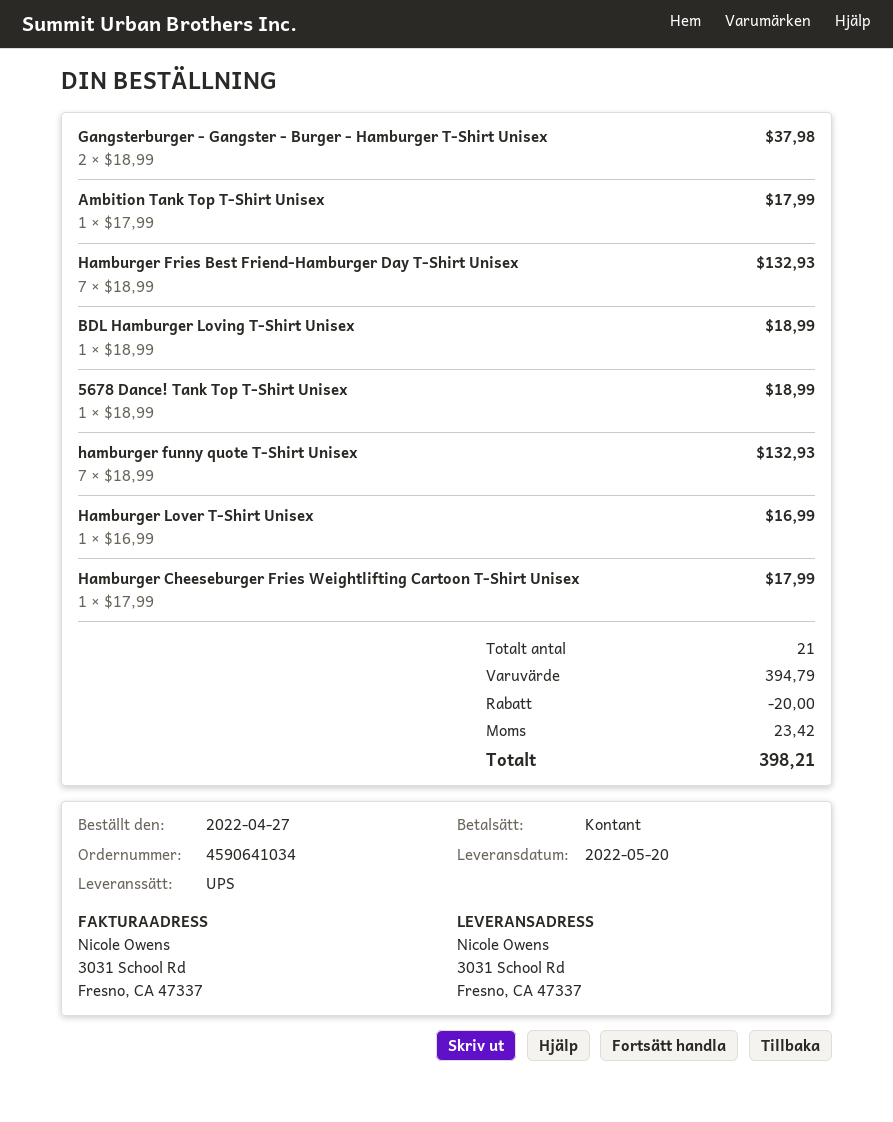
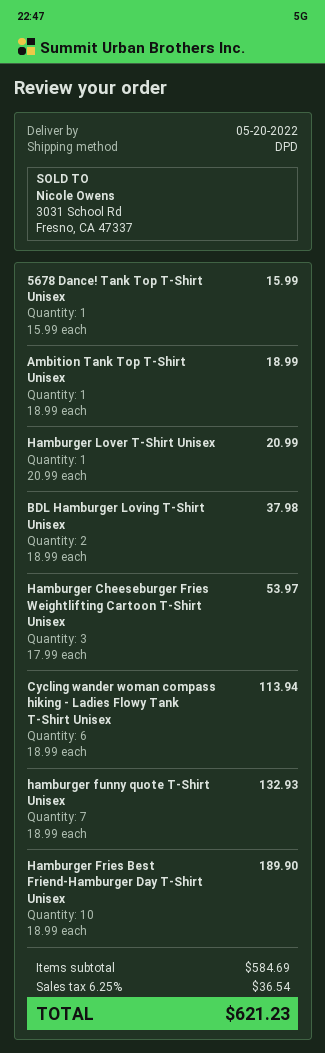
shipping method: UPS -> DPD
Gangsterburger - Gangster - Burger - Hamburger T-Shirt Unisex: 2 x 18.99 = 37.98 -> none
Ambition Tank Top T-Shirt Unisex: 1 x 17.99 = 17.99 -> 1 x 18.99 = 18.99
Hamburger Fries Best Friend-Hamburger Day T-Shirt Unisex: 7 x 18.99 = 132.93 -> 10 x 18.99 = 189.90
BDL Hamburger Loving T-Shirt Unisex: 1 x 18.99 = 18.99 -> 2 x 18.99 = 37.98
5678 Dance! Tank Top T-Shirt Unisex: 1 x 18.99 = 18.99 -> 1 x 15.99 = 15.99
Hamburger Lover T-Shirt Unisex: 1 x 16.99 = 16.99 -> 1 x 20.99 = 20.99
Hamburger Cheeseburger Fries Weightlifting Cartoon T-Shirt Unisex: 1 x 17.99 = 17.99 -> 3 x 17.99 = 53.97
Cycling wander woman compass hiking - Ladies Flowy Tank T-Shirt Unisex: none -> 6 x 18.99 = 113.94
subtotal: 394.79 -> 584.69
discount: 20.00 -> none
tax: 23.42 -> 36.54
total: 398.21 -> 621.23

